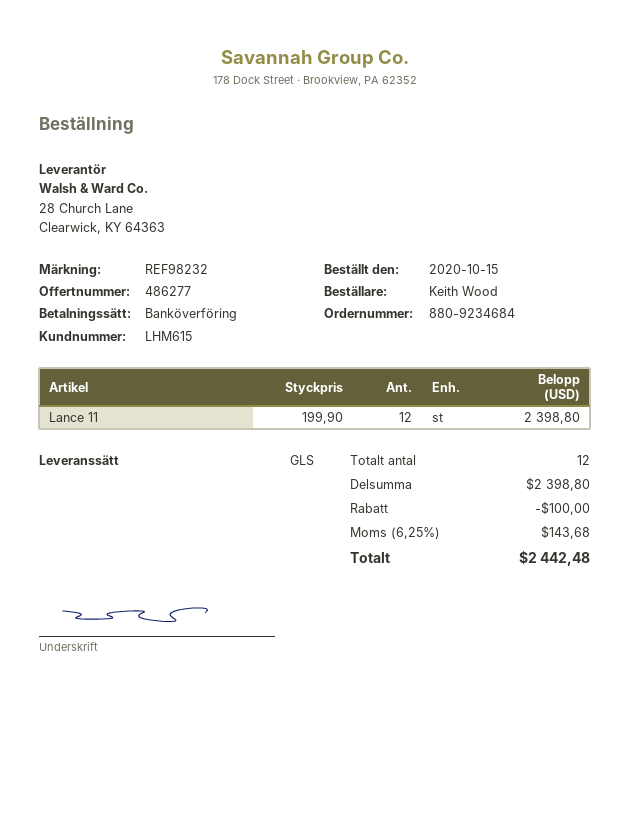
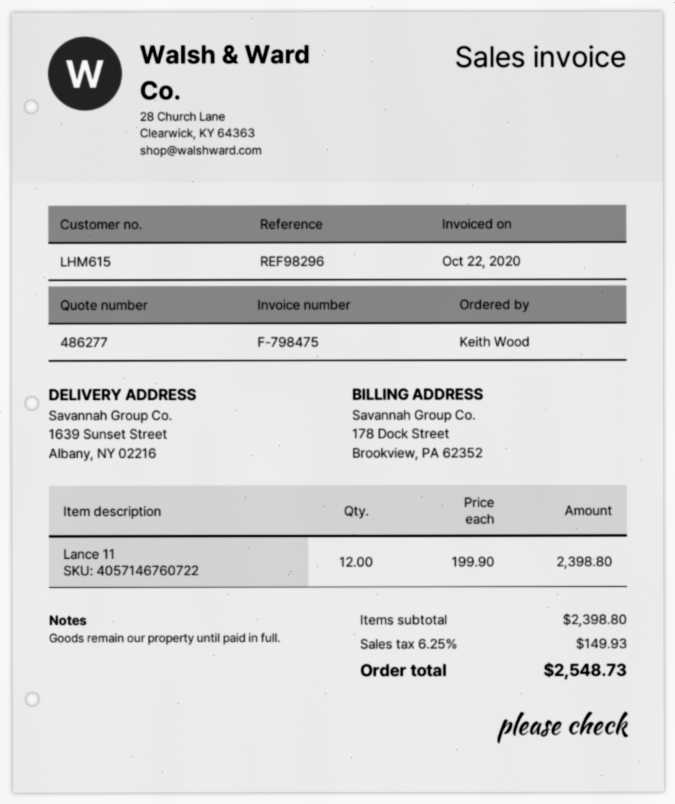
reference: REF98232 -> REF98296
discount: 100.00 -> none
tax: 6.25% = 143.68 -> 6.25% = 149.93
total: 2442.48 -> 2548.73

